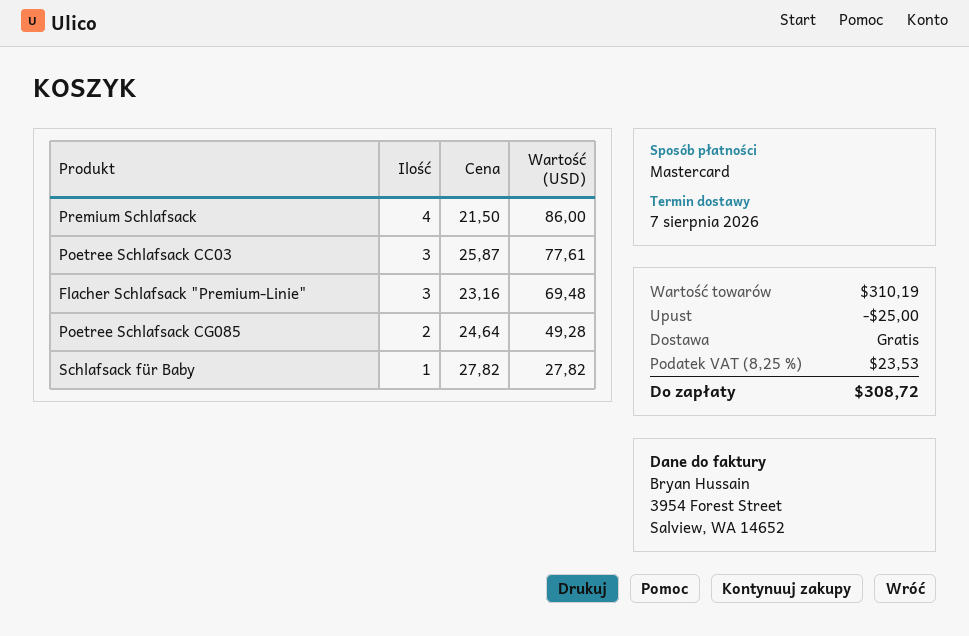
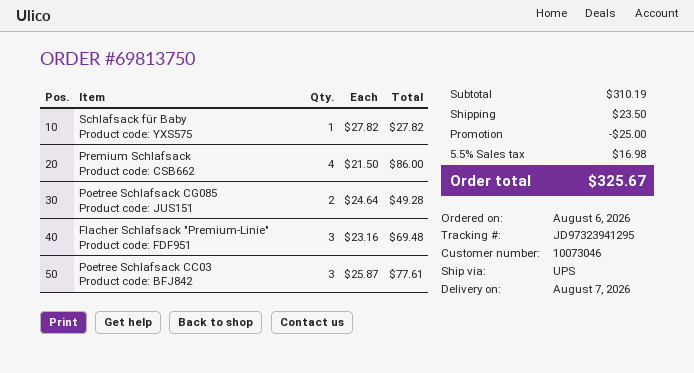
shipping: 0.00 -> 23.50
tax: 8.25% = 23.53 -> 5.5% = 16.98
total: 308.72 -> 325.67

